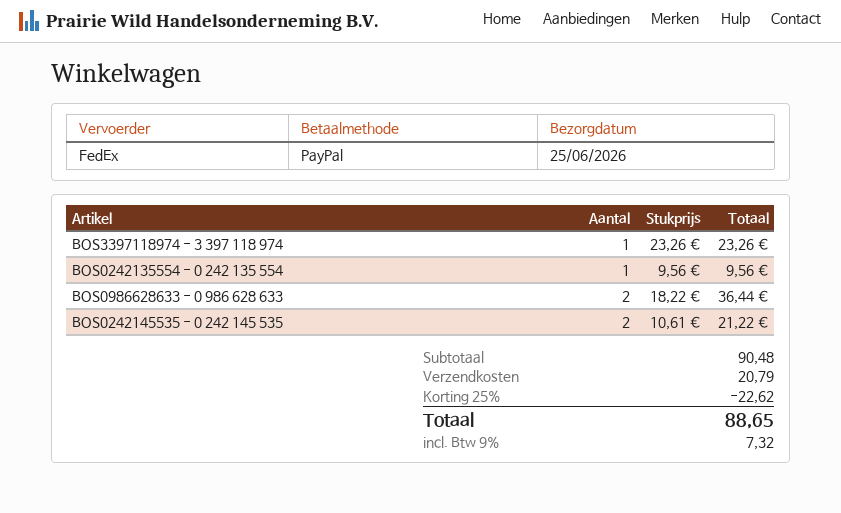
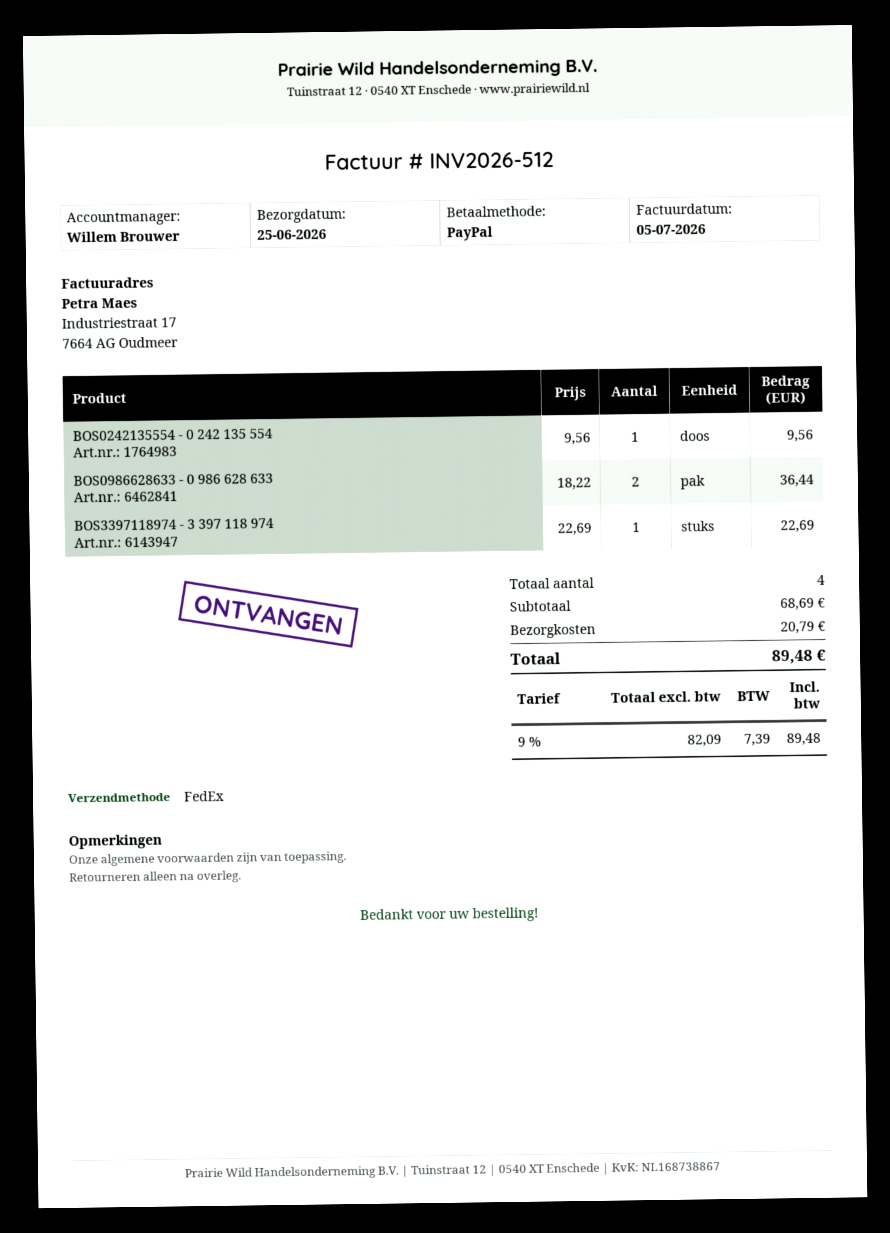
BOS3397118974 - 3 397 118 974: 1 x 23.26 = 23.26 -> 1 x 22.69 = 22.69
BOS0242145535 - 0 242 145 535: 2 x 10.61 = 21.22 -> none
subtotal: 90.48 -> 68.69
discount: 25% = 22.62 -> none
tax: 9% = 7.32 -> 9% = 7.39
total: 88.65 -> 89.48

